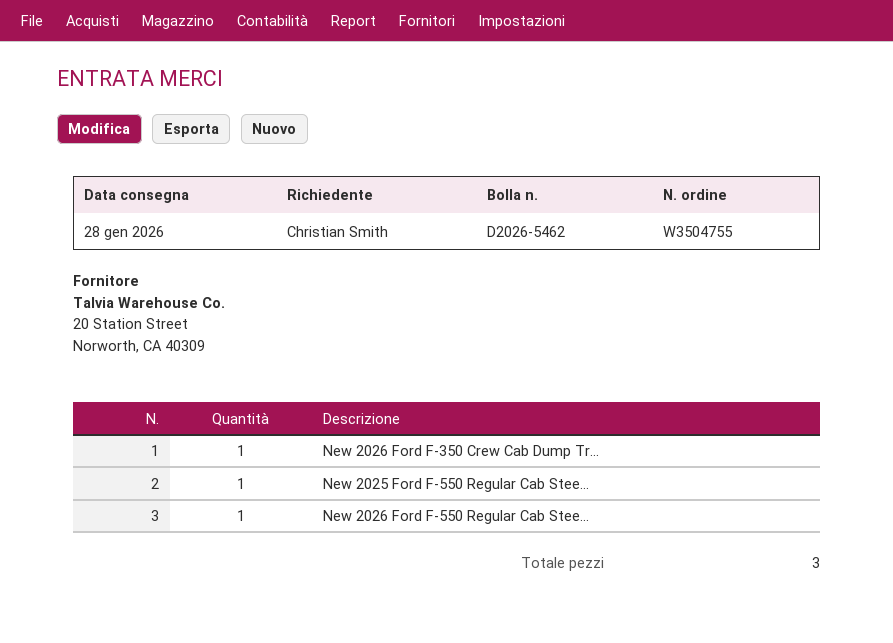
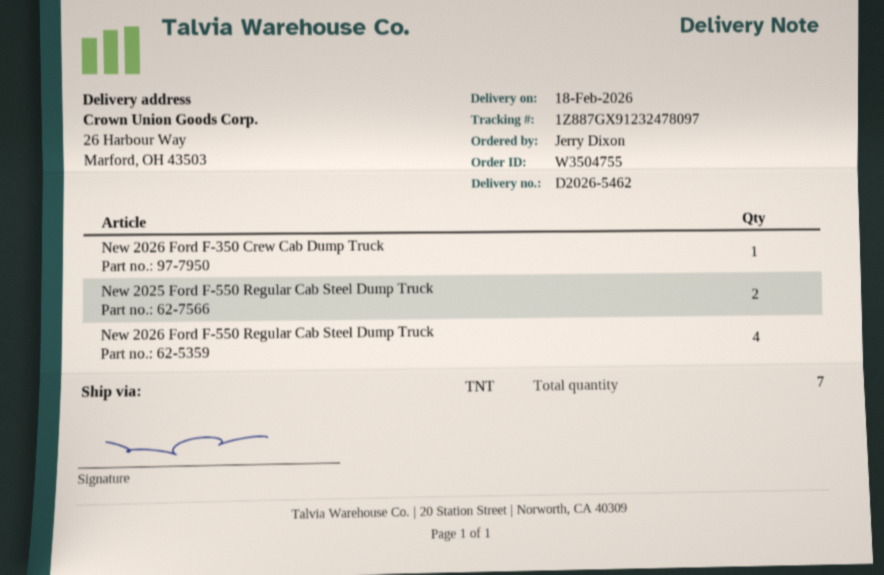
delivery date: 2026-01-28 -> 2026-02-18
ordered by: Christian Smith -> Jerry Dixon
New 2025 Ford F-550 Regular Cab Stee...: 1 -> 2
New 2026 Ford F-550 Regular Cab Stee...: 1 -> 4
total quantity: 3 -> 7

